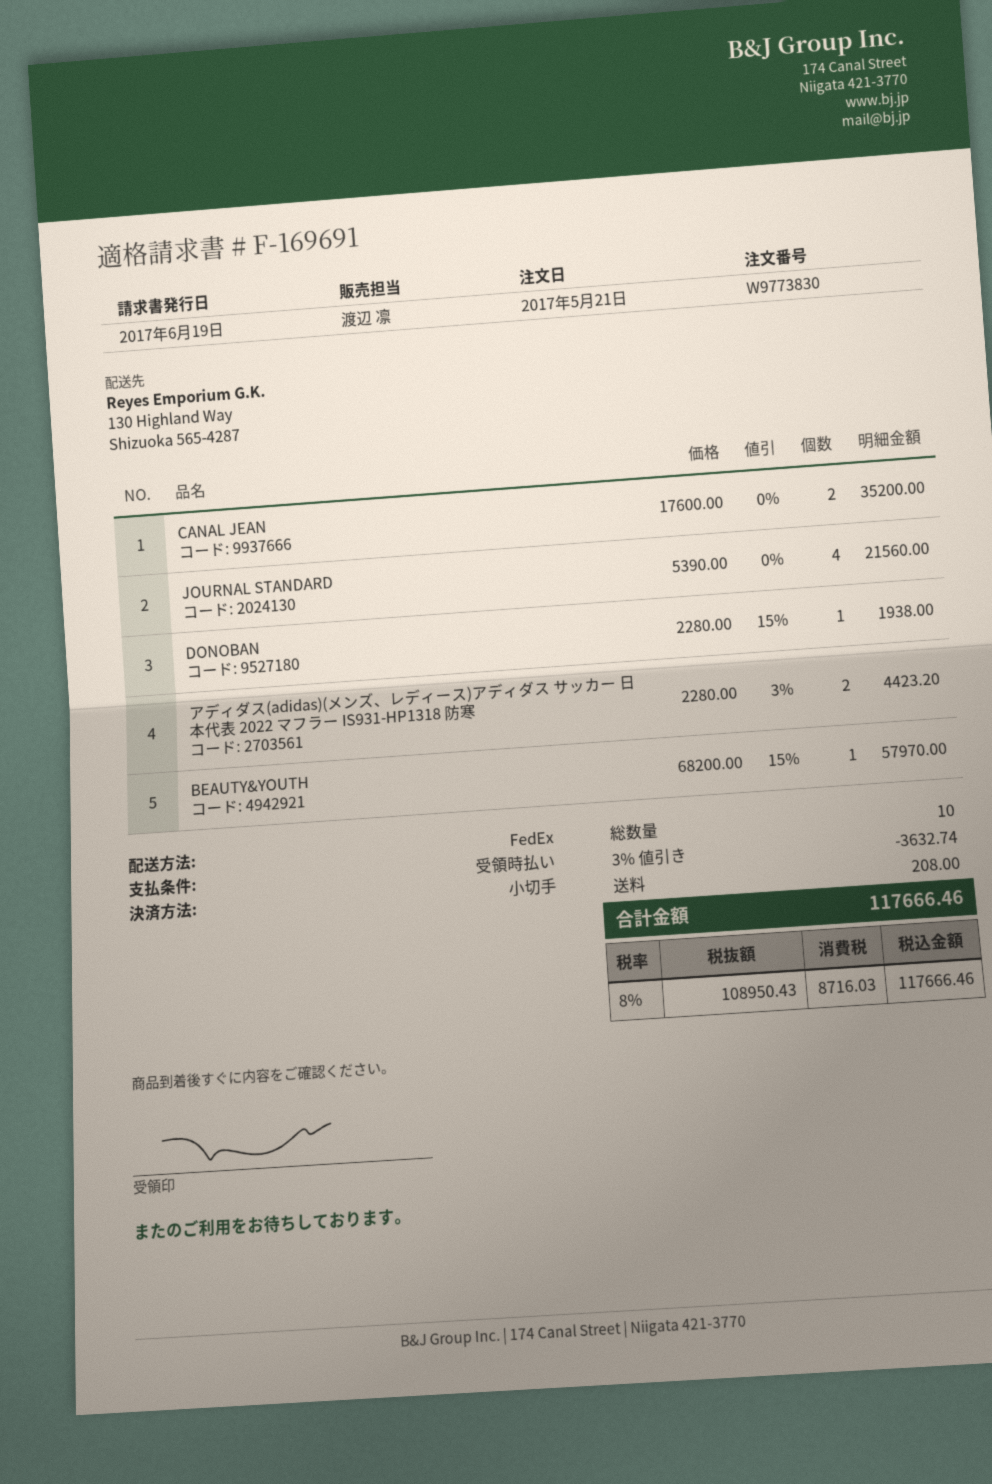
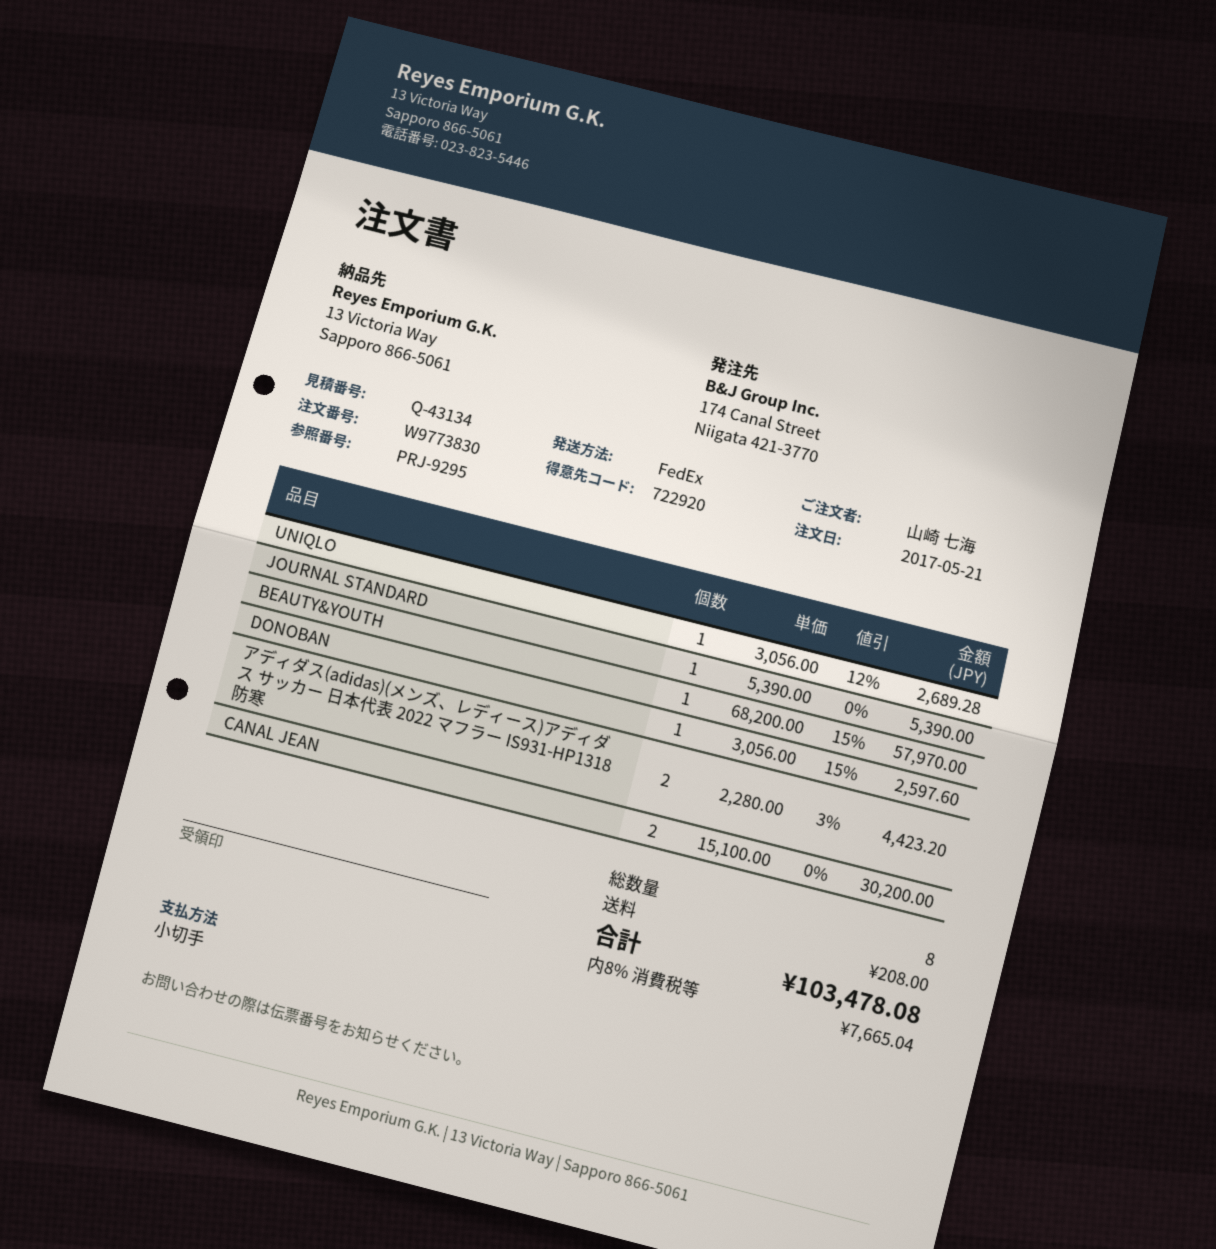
ship to: 130 Highland Way, Shizuoka 565-4287 -> 13 Victoria Way, Sapporo 866-5061
CANAL JEAN: 2 x 17600.00 = 35200.00 -> 2 x 15100.00 = 30200.00
JOURNAL STANDARD: 4 x 5390.00 = 21560.00 -> 1 x 5390.00 = 5390.00
DONOBAN: 1 x 2280.00 - 15% = 1938.00 -> 1 x 3056.00 - 15% = 2597.60
UNIQLO: none -> 1 x 3056.00 - 12% = 2689.28
total quantity: 10 -> 8
discount: 3% = 3632.74 -> none
tax: 8% = 8716.03 -> 8% = 7665.04
total: 117666.46 -> 103478.08

